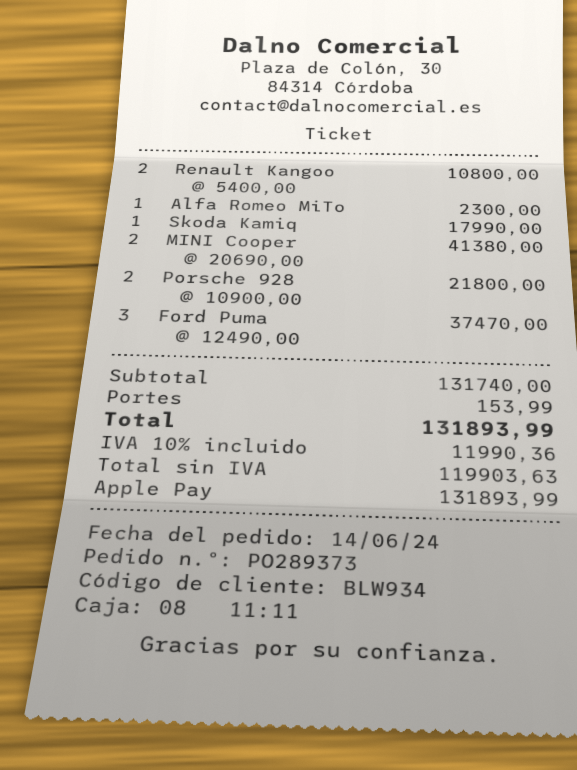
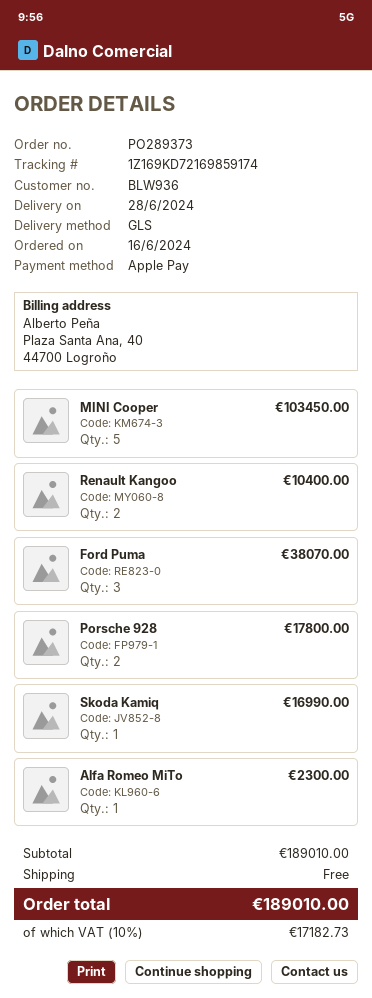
order date: 2024-06-14 -> 2024-06-16
customer number: BLW934 -> BLW936
Renault Kangoo: 2 for 10800.00 -> 2 for 10400.00
Skoda Kamiq: 1 for 17990.00 -> 1 for 16990.00
MINI Cooper: 2 for 41380.00 -> 5 for 103450.00
Porsche 928: 2 for 21800.00 -> 2 for 17800.00
Ford Puma: 3 for 37470.00 -> 3 for 38070.00
subtotal: 131740.00 -> 189010.00
shipping: 153.99 -> 0.00
tax: 10% = 11990.36 -> 10% = 17182.73
total: 131893.99 -> 189010.00

